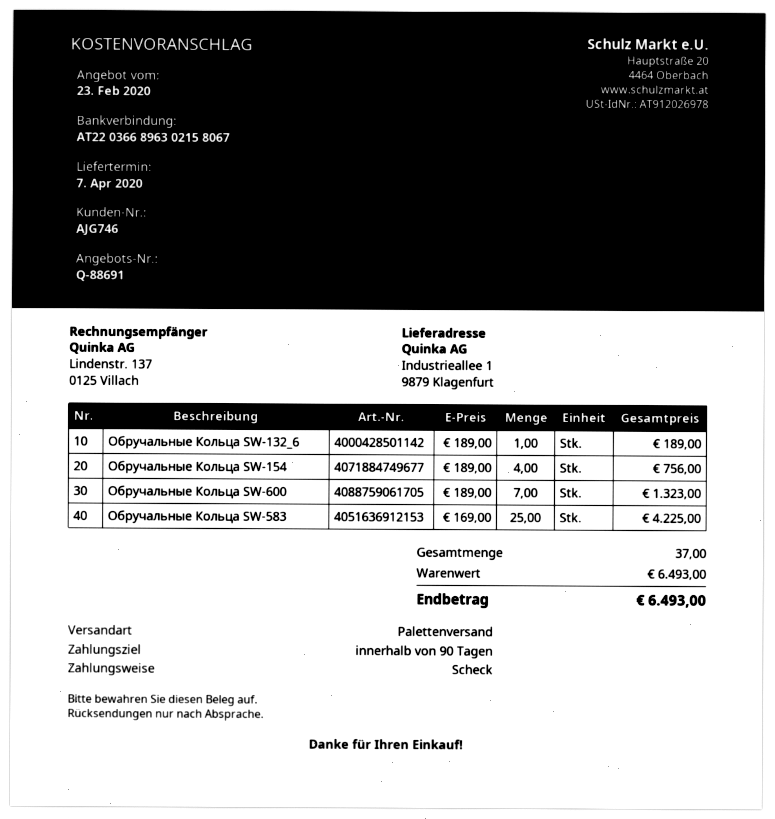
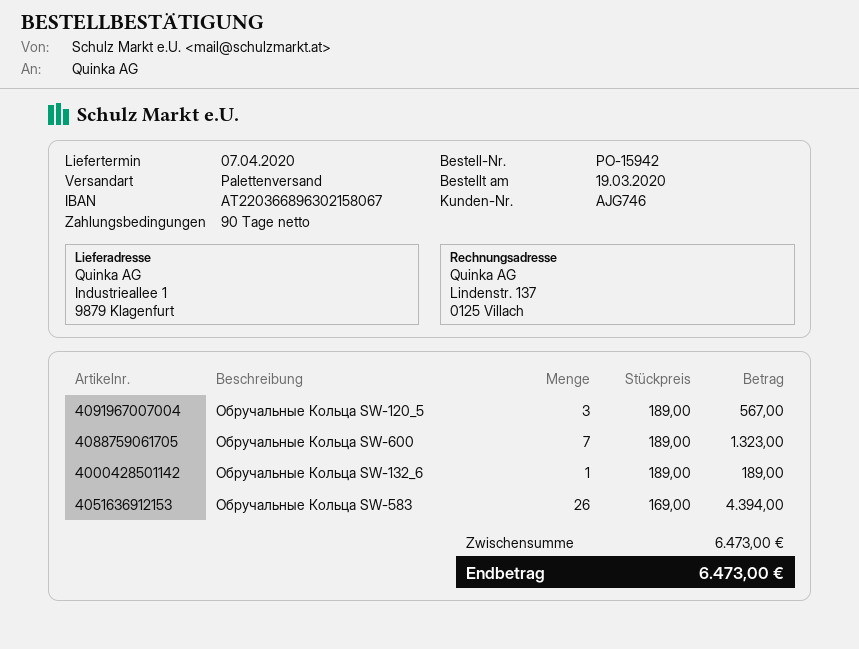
Обручальные Кольца SW-154: 4 x 189.00 = 756.00 -> none
Обручальные Кольца SW-583: 25 x 169.00 = 4225.00 -> 26 x 169.00 = 4394.00
Обручальные Кольца SW-120_5: none -> 3 x 189.00 = 567.00
subtotal: 6493.00 -> 6473.00
total: 6493.00 -> 6473.00

